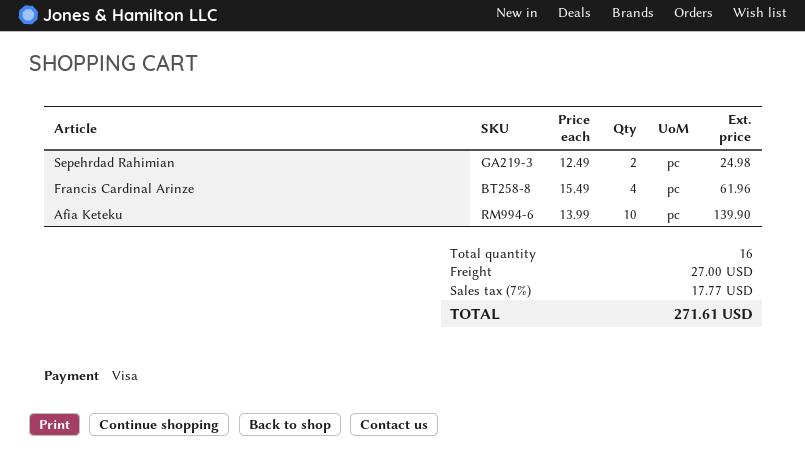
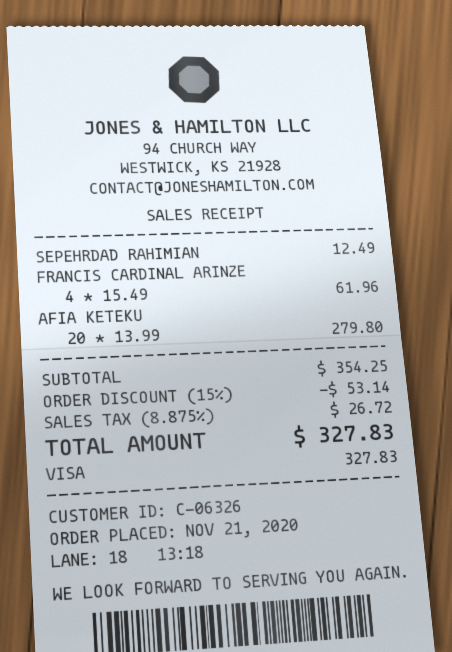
Sepehrdad Rahimian: 2 x 12.49 = 24.98 -> 1 x 12.49 = 12.49
Afia Keteku: 10 x 13.99 = 139.90 -> 20 x 13.99 = 279.80
discount: none -> 15% = 53.14
shipping: 27.00 -> none
tax: 7% = 17.77 -> 8.875% = 26.72
total: 271.61 -> 327.83

